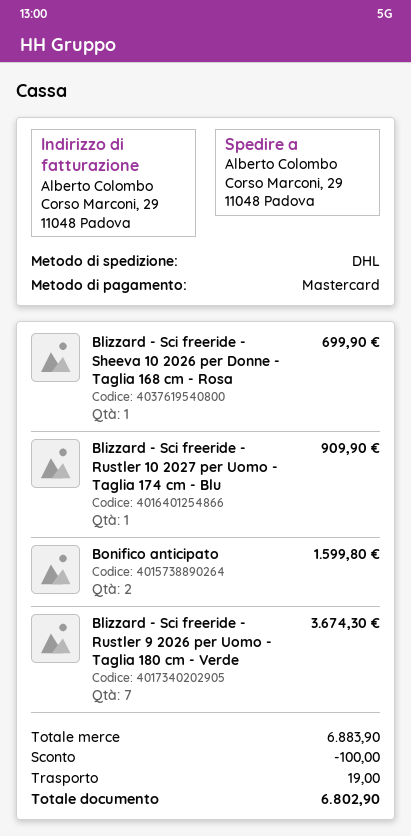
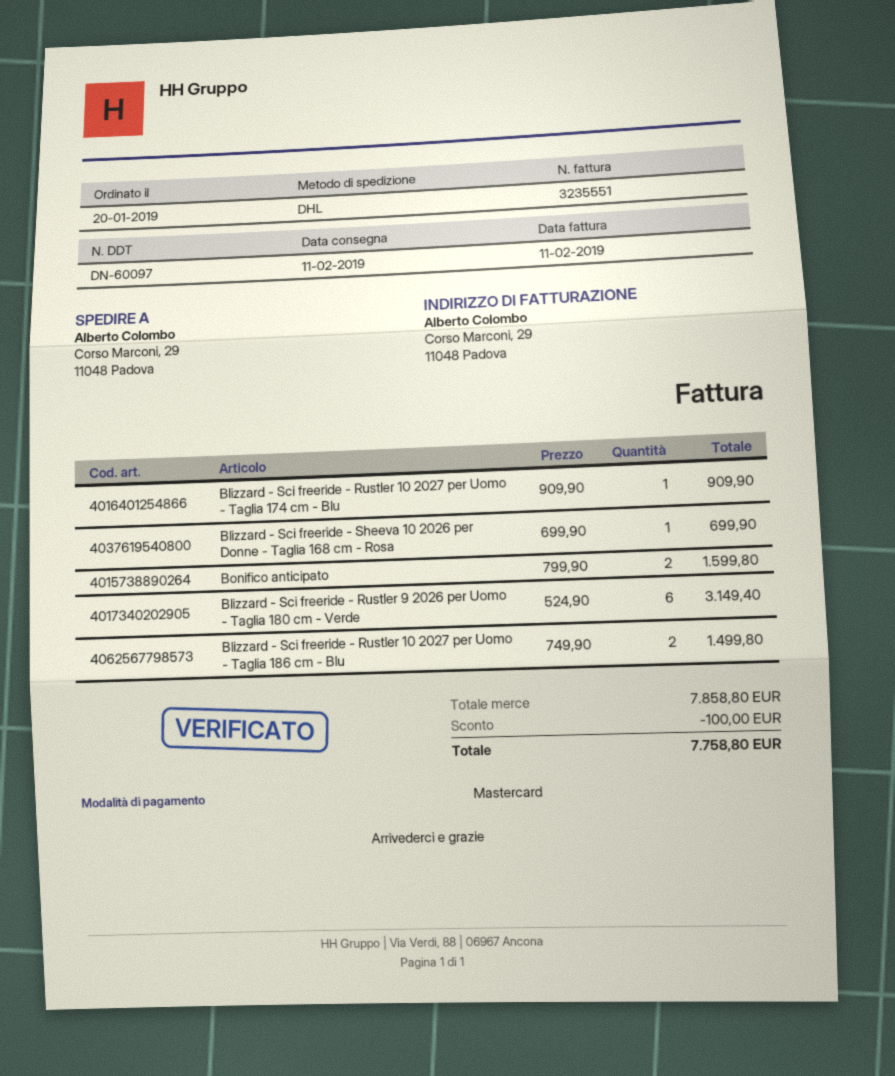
Blizzard - Sci freeride - Rustler 9 2026 per Uomo - Taglia 180 cm - Verde: 7 for 3674.30 -> 6 for 3149.40
Blizzard - Sci freeride - Rustler 10 2027 per Uomo - Taglia 186 cm - Blu: none -> 2 for 1499.80
subtotal: 6883.90 -> 7858.80
shipping: 19.00 -> none
total: 6802.90 -> 7758.80

